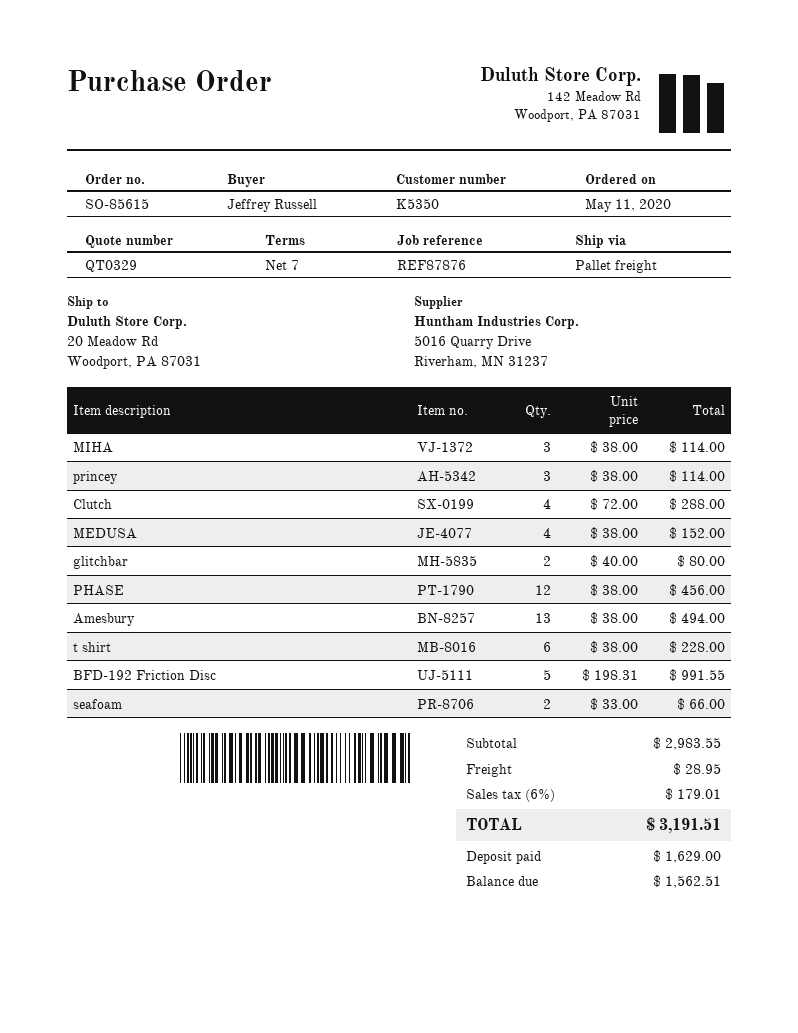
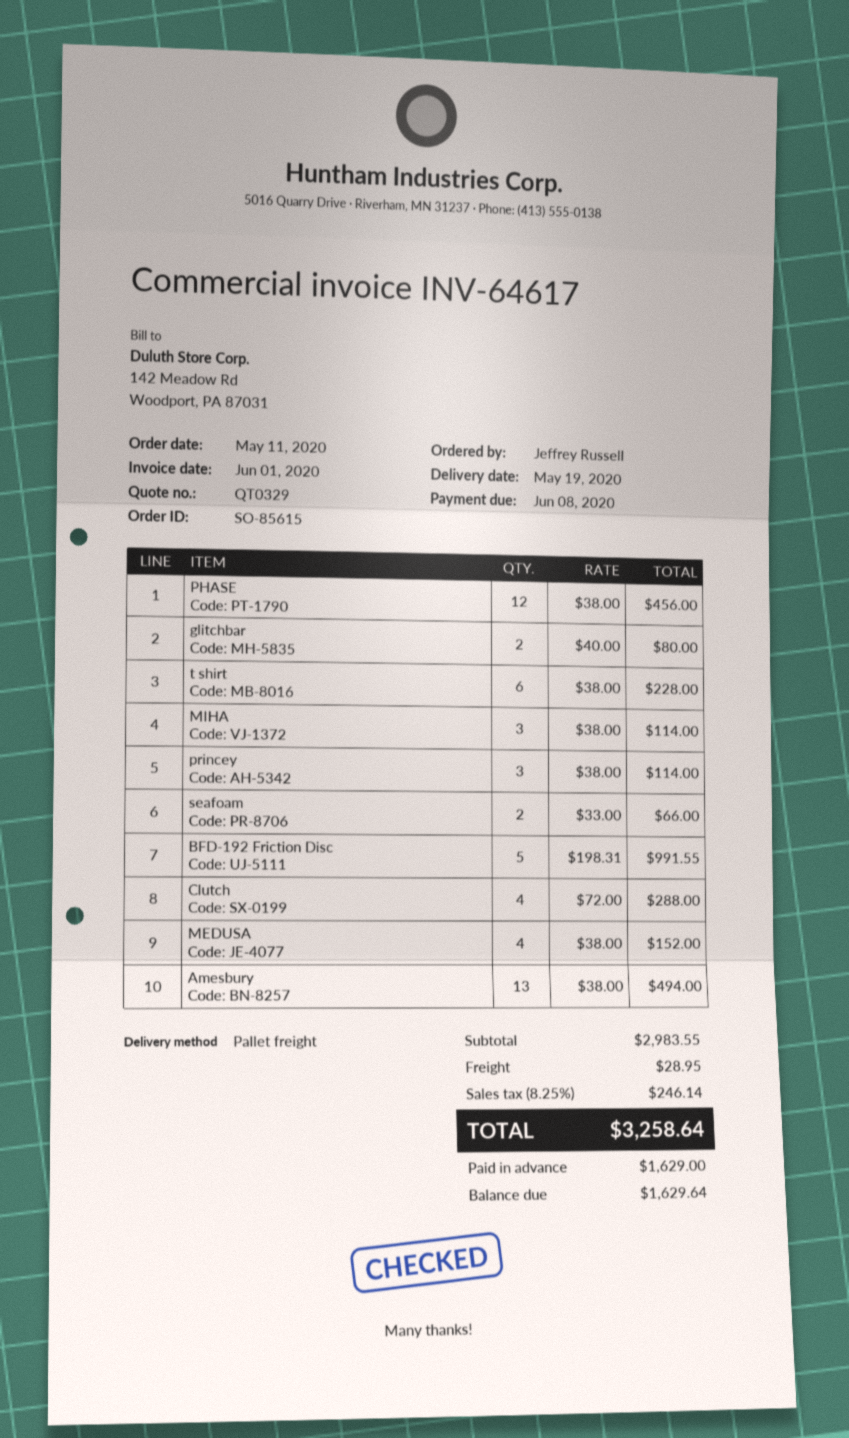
tax: 6% = 179.01 -> 8.25% = 246.14
total: 3191.51 -> 3258.64
balance: 1562.51 -> 1629.64

